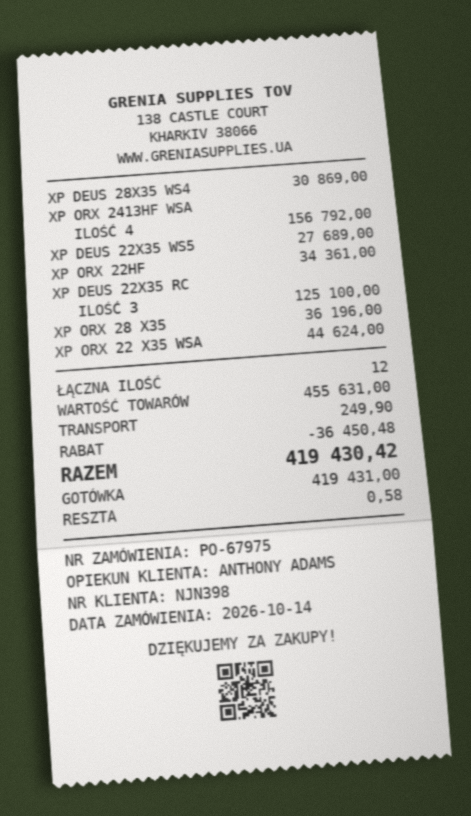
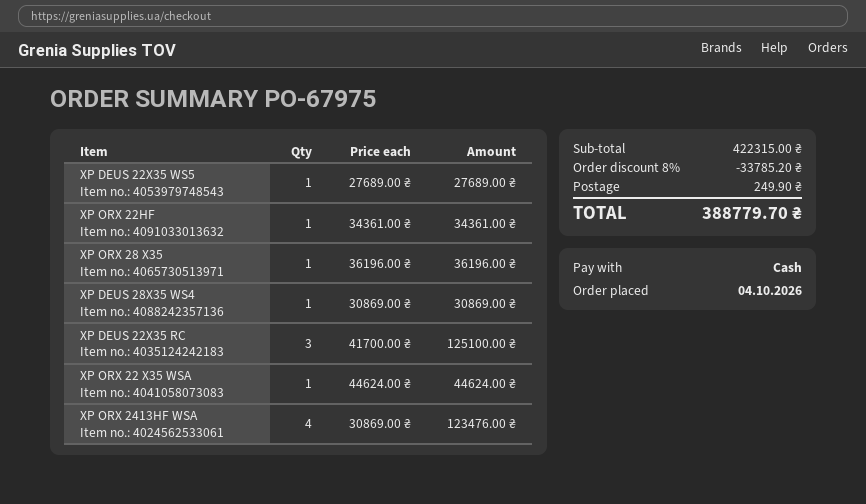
order date: 2026-10-14 -> 2026-10-04
XP ORX 2413HF WSA: 4 for 156792.00 -> 4 for 123476.00
subtotal: 455631.00 -> 422315.00
discount: 36450.48 -> 33785.20
total: 419430.42 -> 388779.70

